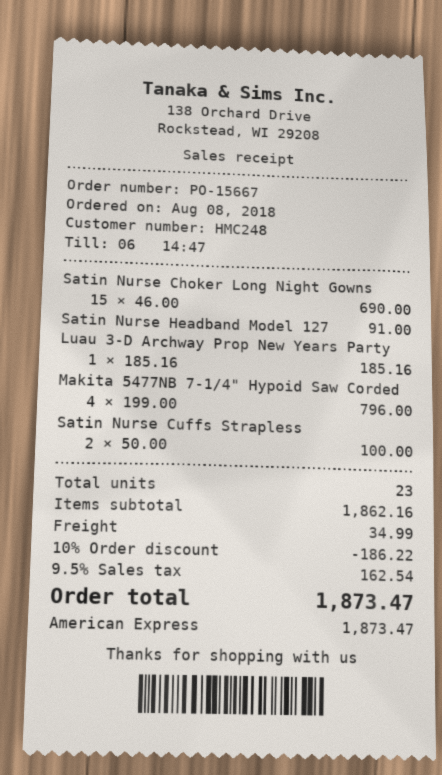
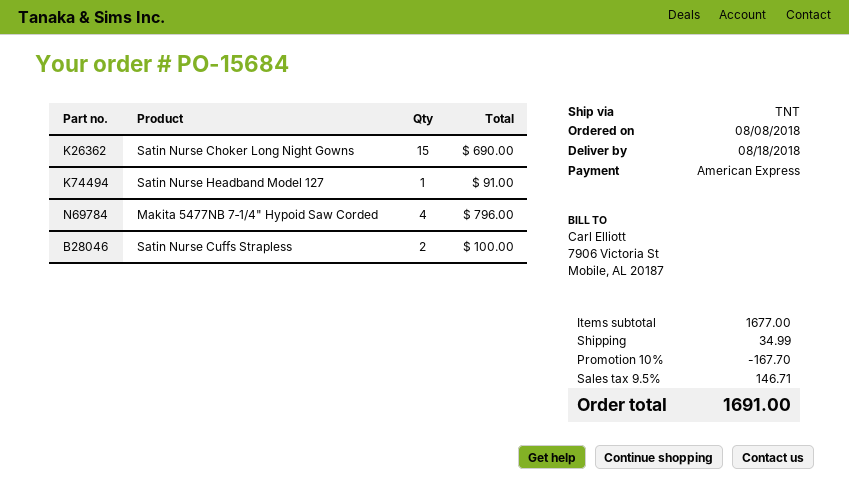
order number: PO-15667 -> PO-15684
Luau 3-D Archway Prop New Years Party: 1 for 185.16 -> none
subtotal: 1862.16 -> 1677.00
discount: 10% = 186.22 -> 10% = 167.70
tax: 9.5% = 162.54 -> 9.5% = 146.71
total: 1873.47 -> 1691.00

